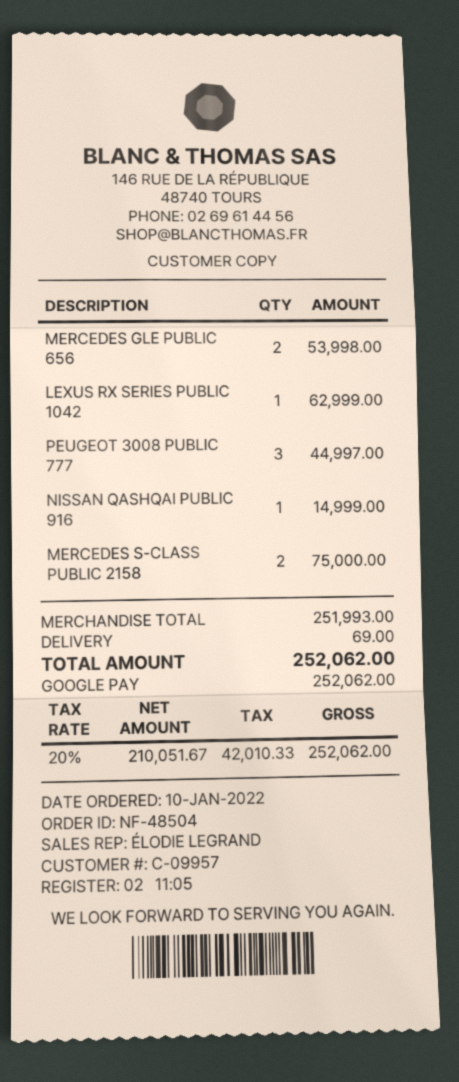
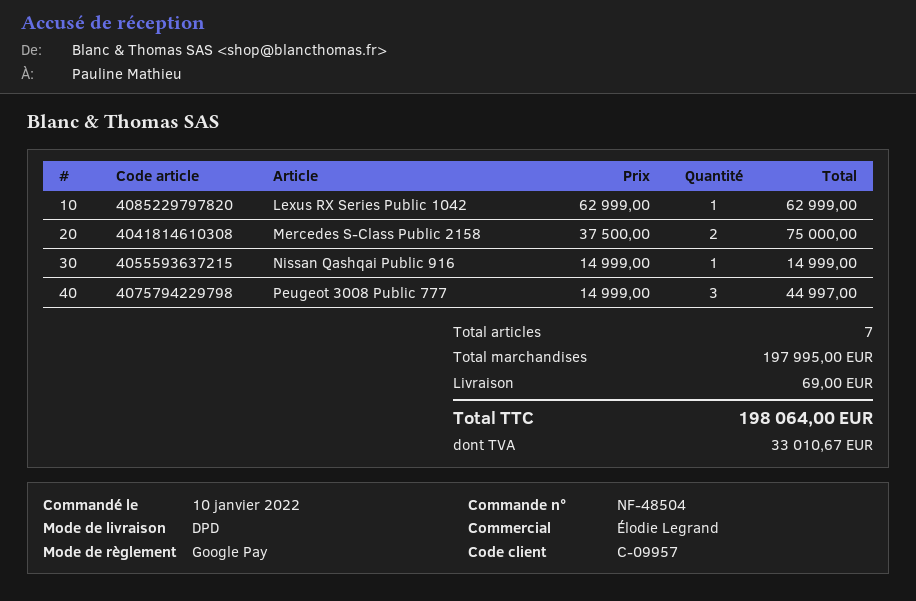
MERCEDES GLE PUBLIC 656: 2 for 53998.00 -> none
subtotal: 251993.00 -> 197995.00
tax: 42010.33 -> 33010.67
total: 252062.00 -> 198064.00

